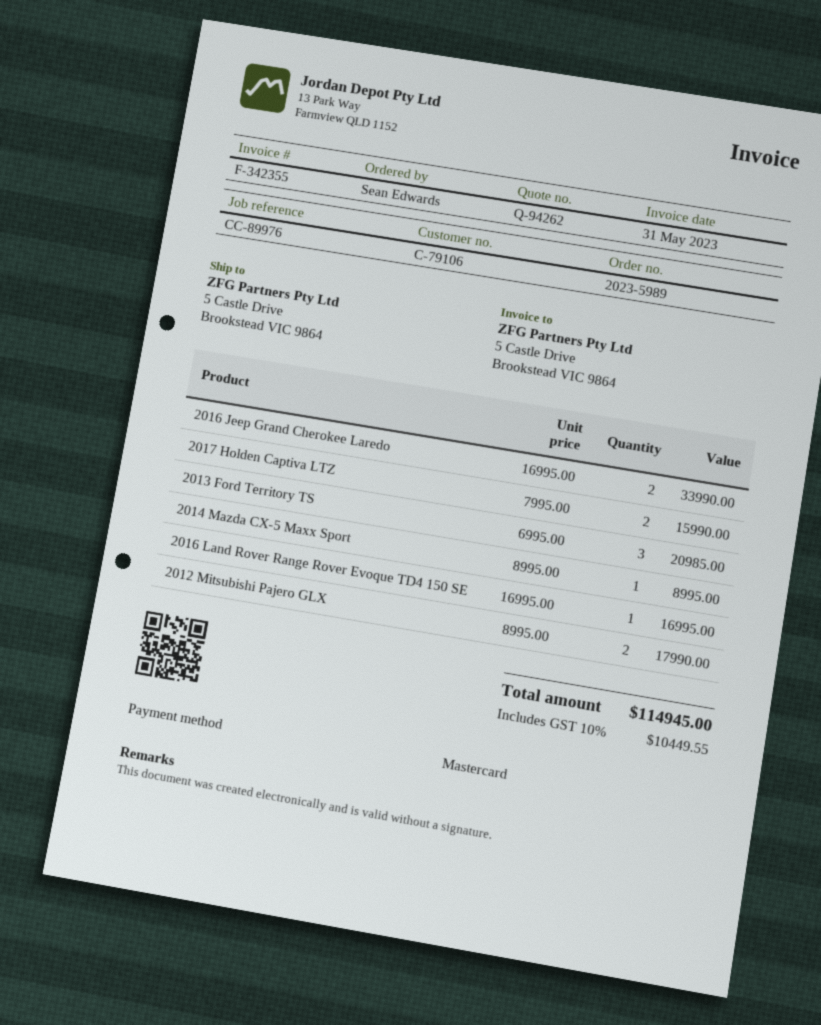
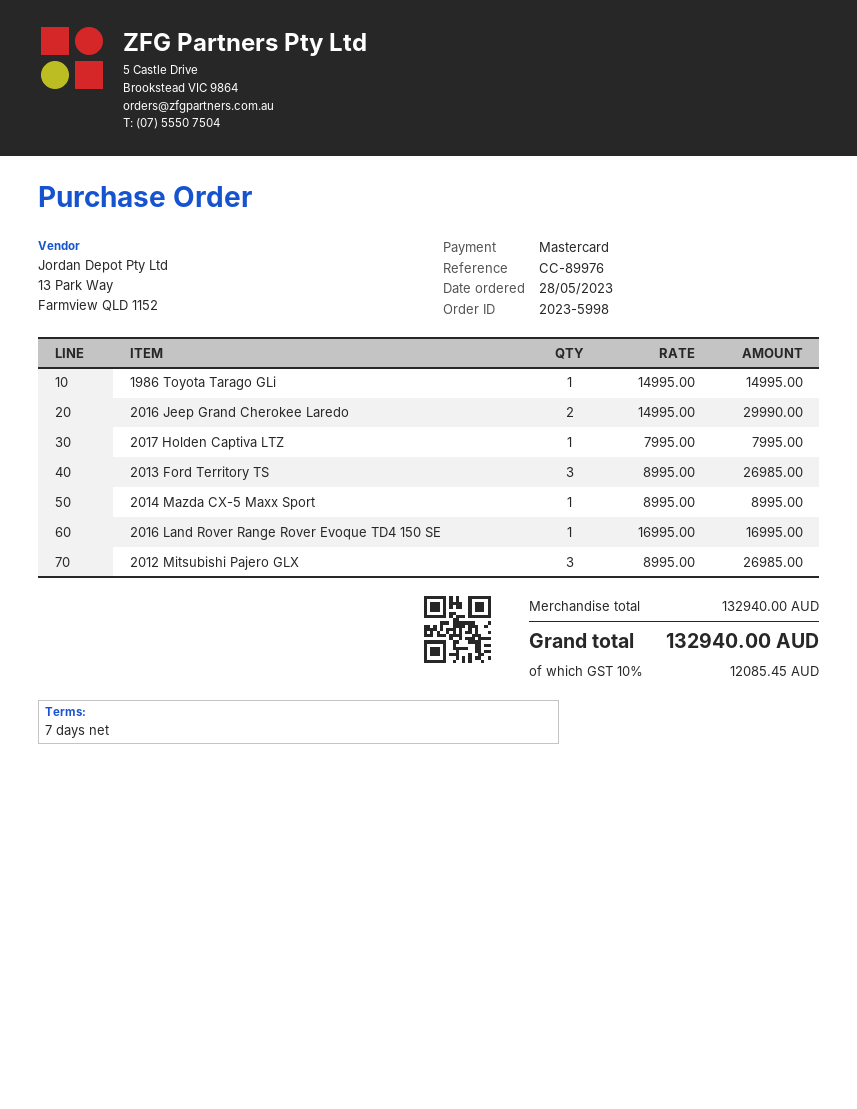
order number: 2023-5989 -> 2023-5998
2016 Jeep Grand Cherokee Laredo: 2 x 16995.00 = 33990.00 -> 2 x 14995.00 = 29990.00
2017 Holden Captiva LTZ: 2 x 7995.00 = 15990.00 -> 1 x 7995.00 = 7995.00
2013 Ford Territory TS: 3 x 6995.00 = 20985.00 -> 3 x 8995.00 = 26985.00
2012 Mitsubishi Pajero GLX: 2 x 8995.00 = 17990.00 -> 3 x 8995.00 = 26985.00
1986 Toyota Tarago GLi: none -> 1 x 14995.00 = 14995.00
tax: 10% = 10449.55 -> 10% = 12085.45
total: 114945.00 -> 132940.00

